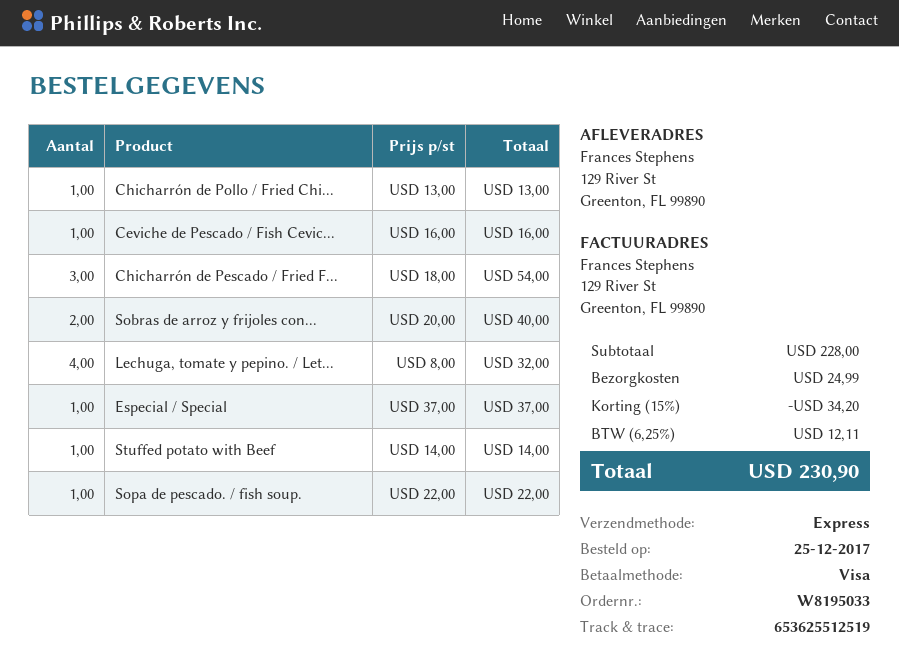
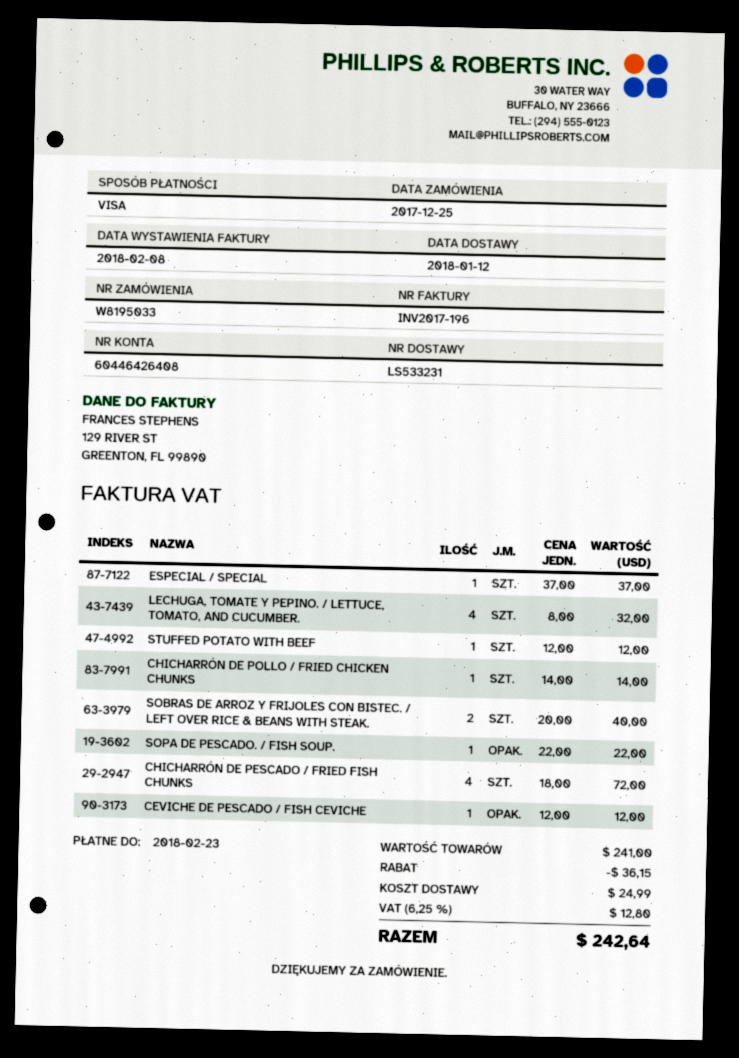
Chicharrón de Pollo / Fried Chi...: 1 x 13.00 = 13.00 -> 1 x 14.00 = 14.00
Ceviche de Pescado / Fish Cevic...: 1 x 16.00 = 16.00 -> 1 x 12.00 = 12.00
Chicharrón de Pescado / Fried F...: 3 x 18.00 = 54.00 -> 4 x 18.00 = 72.00
Stuffed potato with Beef: 1 x 14.00 = 14.00 -> 1 x 12.00 = 12.00
subtotal: 228.00 -> 241.00
discount: 34.20 -> 36.15
tax: 6.25% = 12.11 -> 6.25% = 12.80
total: 230.90 -> 242.64

